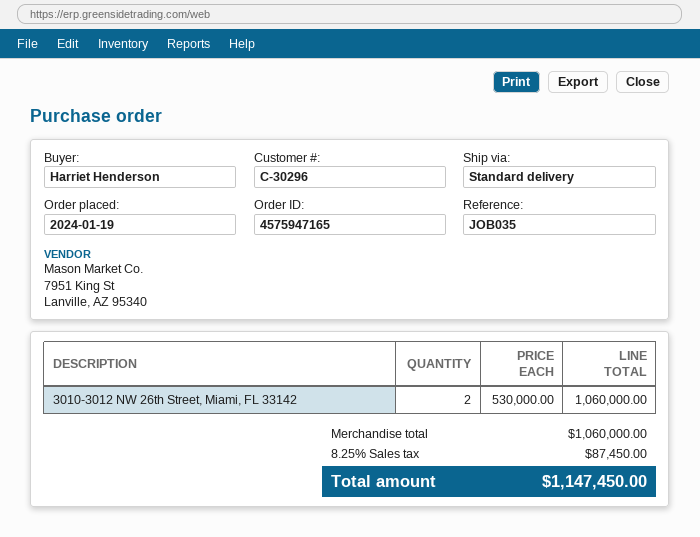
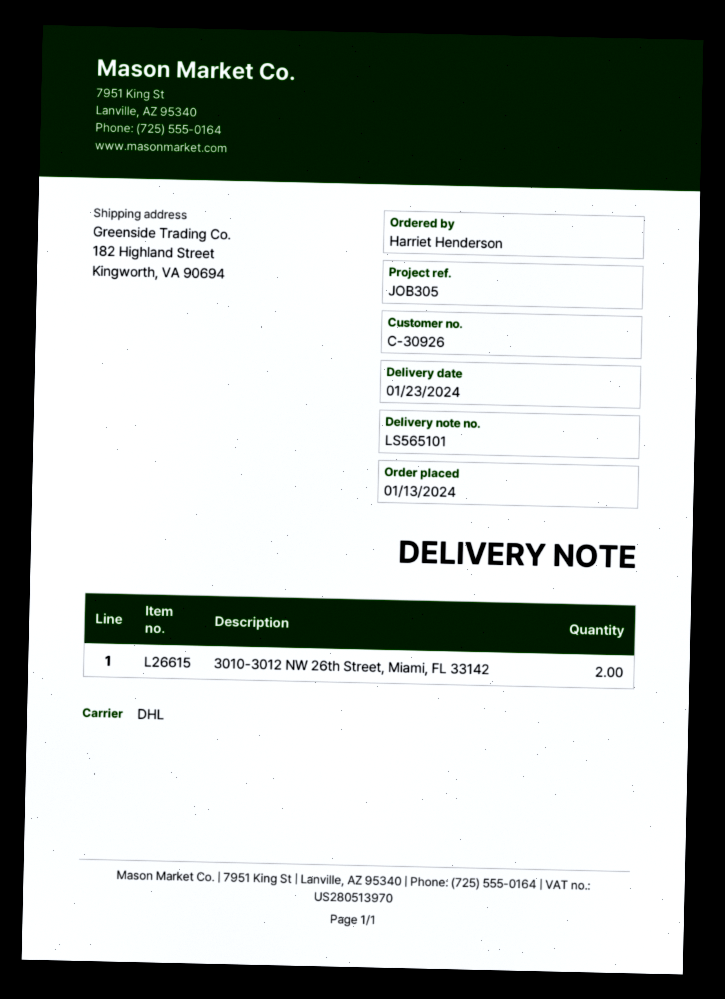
order date: 2024-01-19 -> 2024-01-13
customer number: C-30296 -> C-30926
reference: JOB035 -> JOB305
shipping method: standard -> DHL

